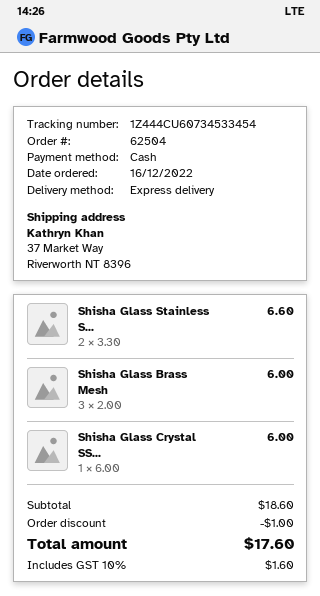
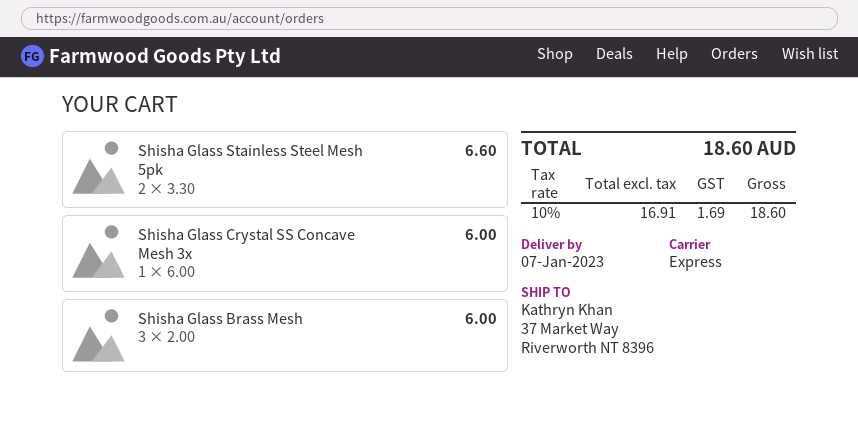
discount: 1.00 -> none
tax: 10% = 1.60 -> 10% = 1.69
total: 17.60 -> 18.60

